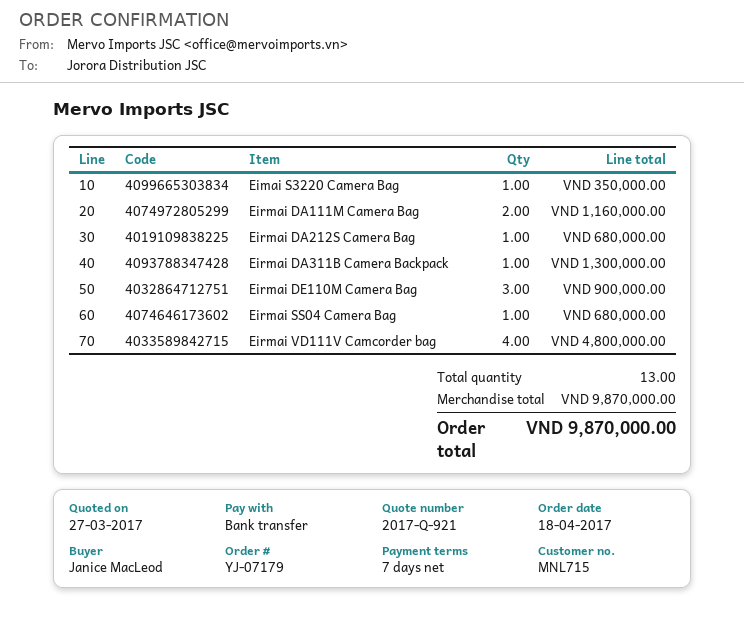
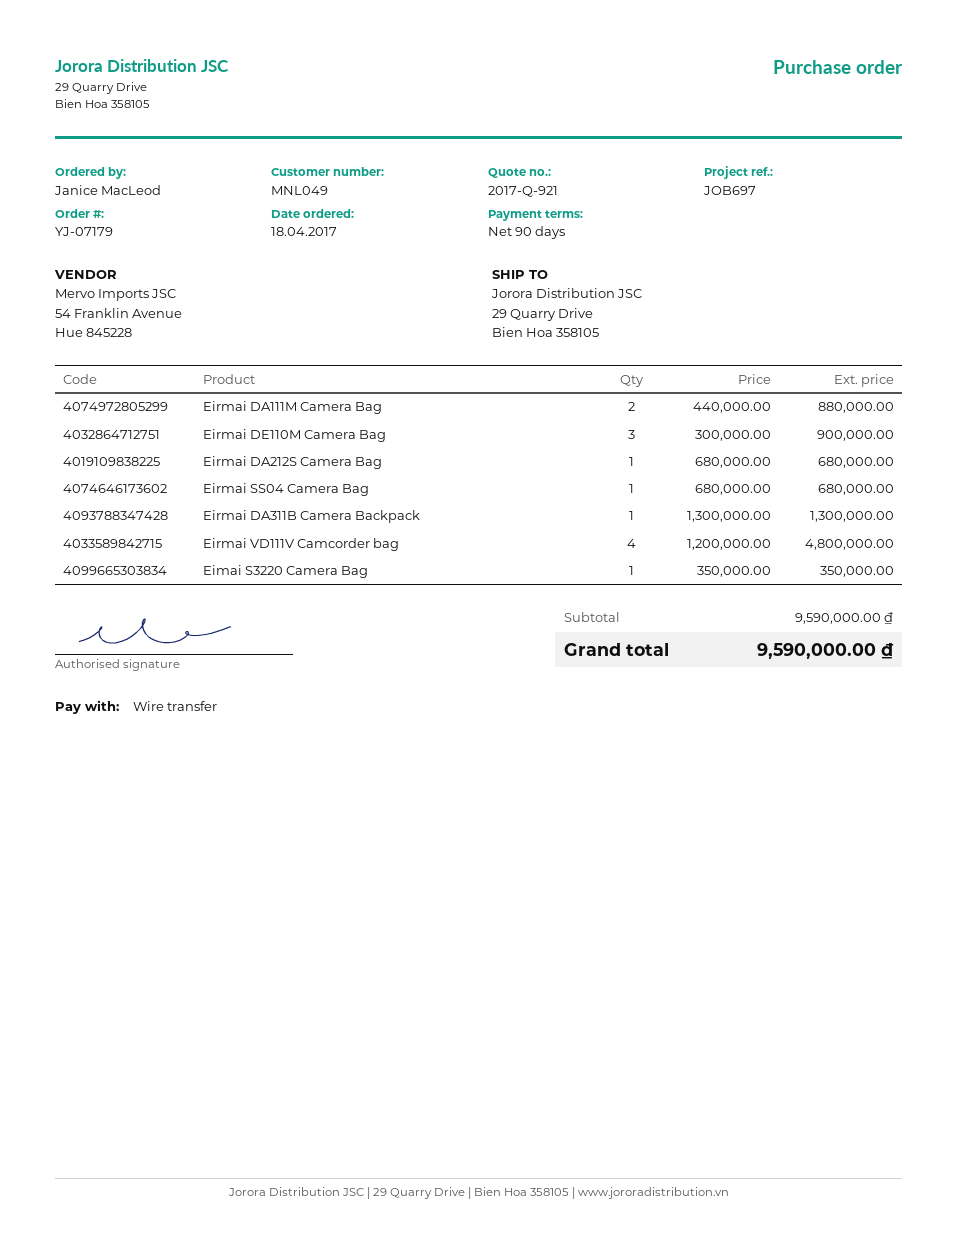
payment terms: 7 days -> 90 days
customer number: MNL715 -> MNL049
Eirmai DA111M Camera Bag: 2 for 1160000.00 -> 2 for 880000.00
subtotal: 9870000.00 -> 9590000.00
total: 9870000.00 -> 9590000.00

